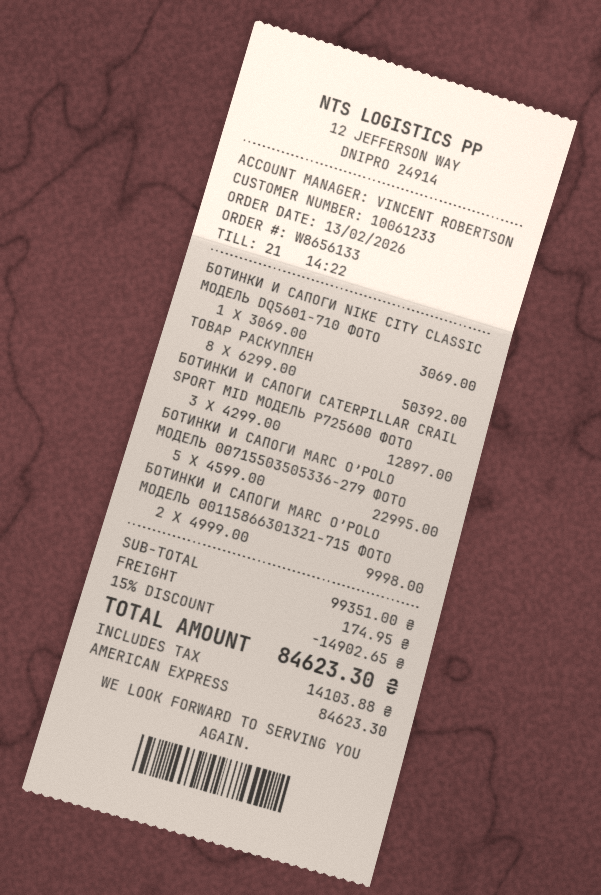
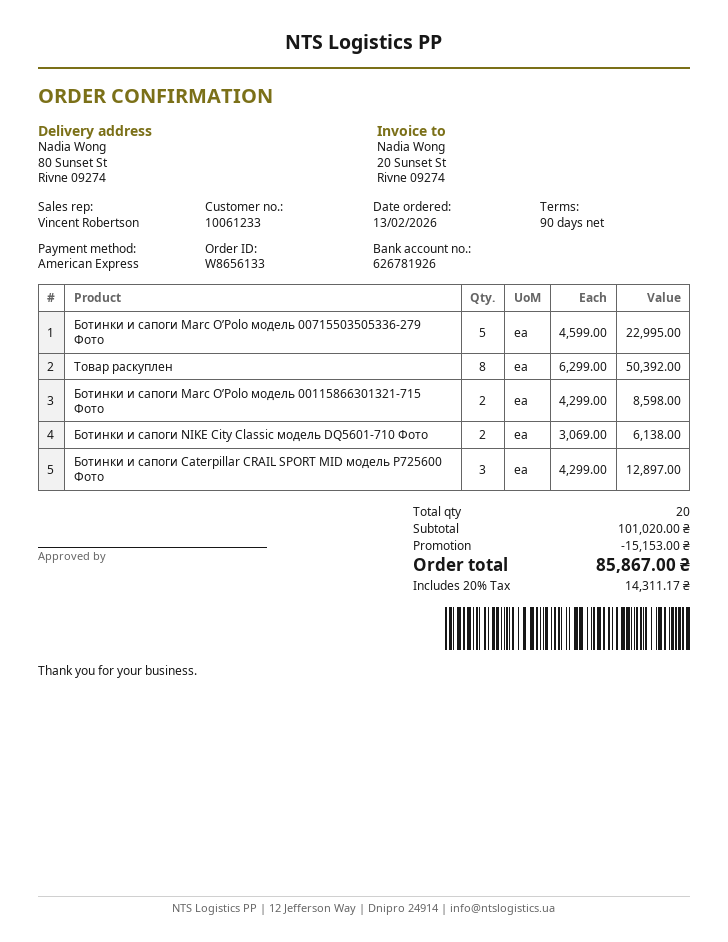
БОТИНКИ И САПОГИ NIKE CITY CLASSIC МОДЕЛЬ DQ5601-710 ФОТО: 1 x 3069.00 = 3069.00 -> 2 x 3069.00 = 6138.00
БОТИНКИ И САПОГИ MARC O’POLO МОДЕЛЬ 00115866301321-715 ФОТО: 2 x 4999.00 = 9998.00 -> 2 x 4299.00 = 8598.00
subtotal: 99351.00 -> 101020.00
discount: 14902.65 -> 15153.00
shipping: 174.95 -> none
tax: 14103.88 -> 14311.17
total: 84623.30 -> 85867.00

